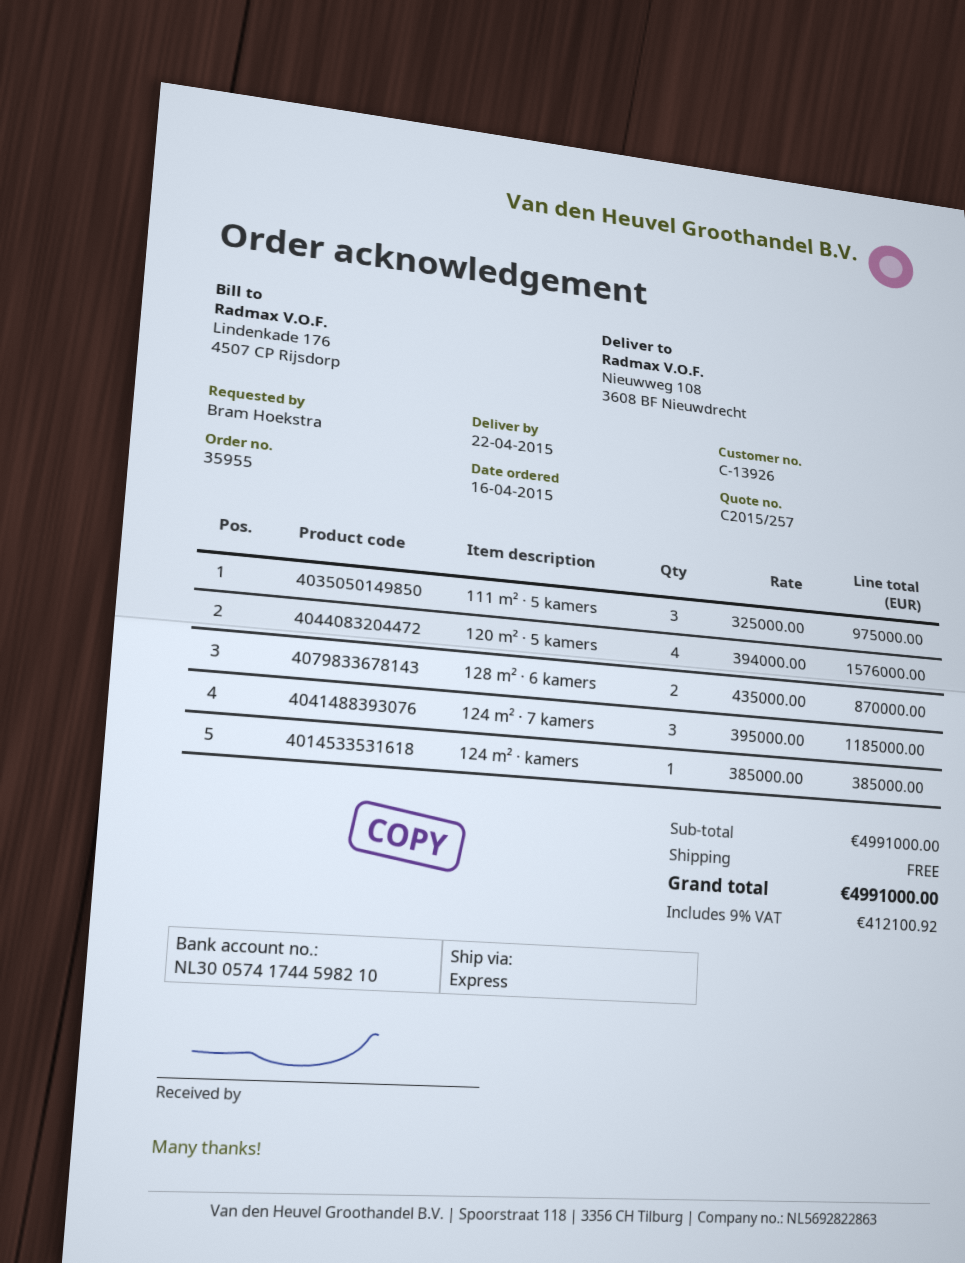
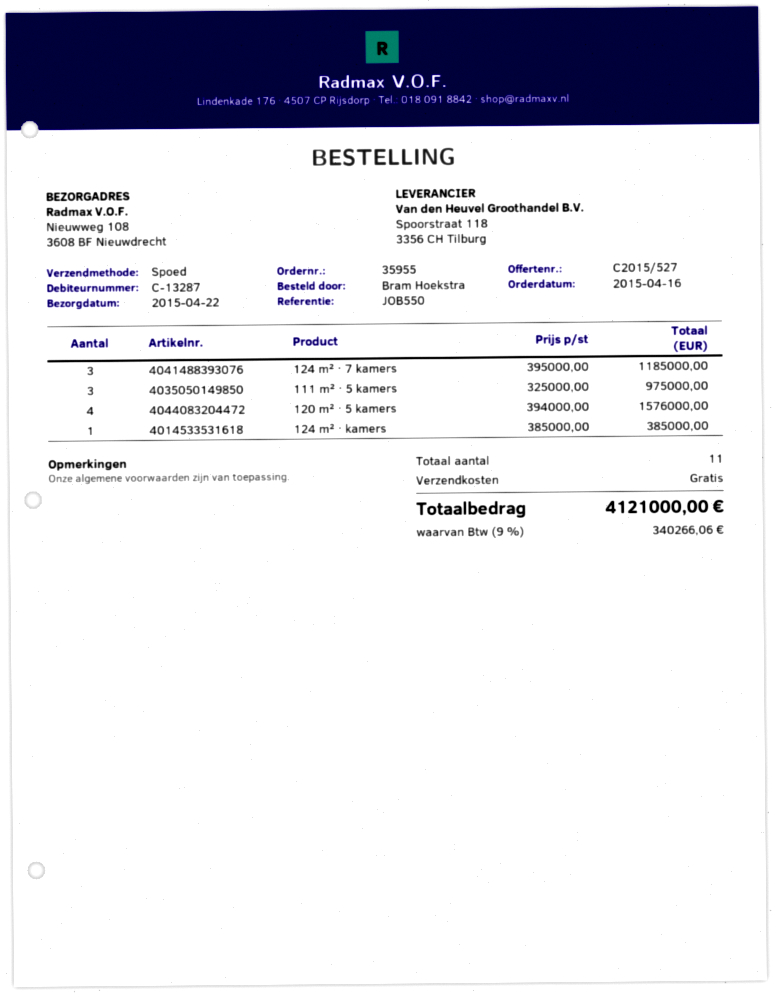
quote number: C2015/257 -> C2015/527
customer number: C-13926 -> C-13287
128 m² · 6 kamers: 2 x 435000.00 = 870000.00 -> none
tax: 9% = 412100.92 -> 9% = 340266.06
total: 4991000.00 -> 4121000.00

